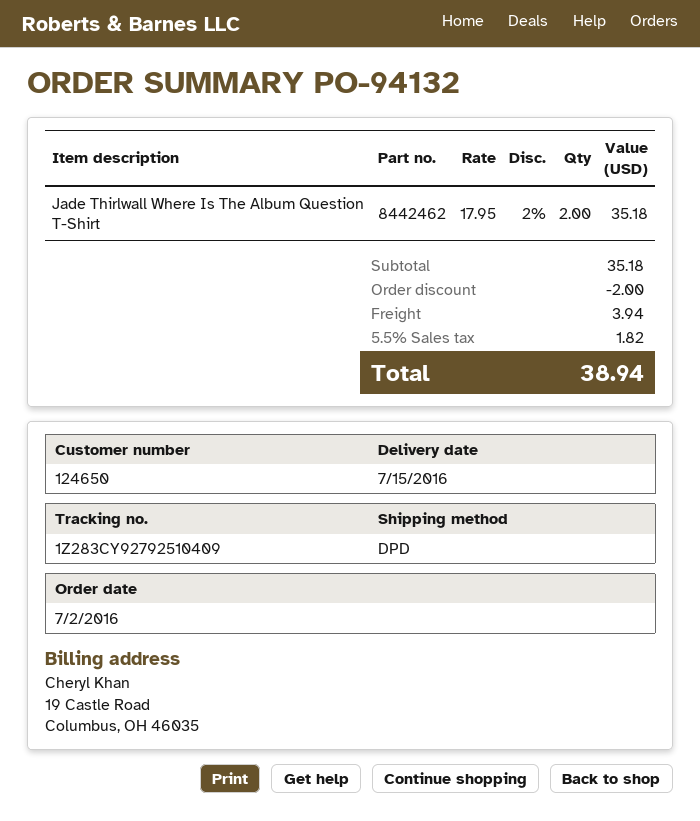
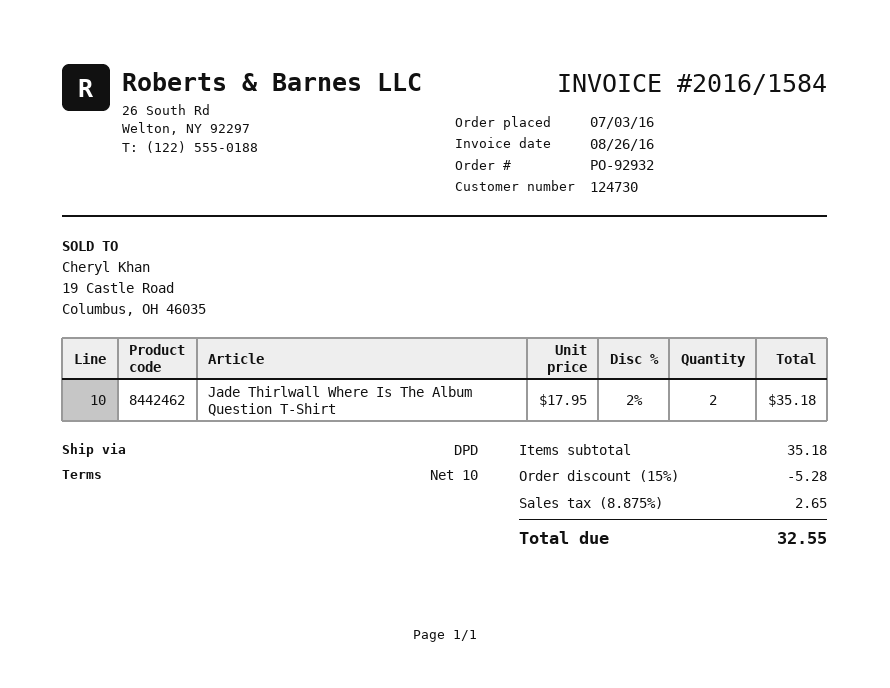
order number: PO-94132 -> PO-92932
order date: 2016-07-02 -> 2016-07-03
customer number: 124650 -> 124730
discount: 2.00 -> 5.28
shipping: 3.94 -> none
tax: 5.5% = 1.82 -> 8.875% = 2.65
total: 38.94 -> 32.55

